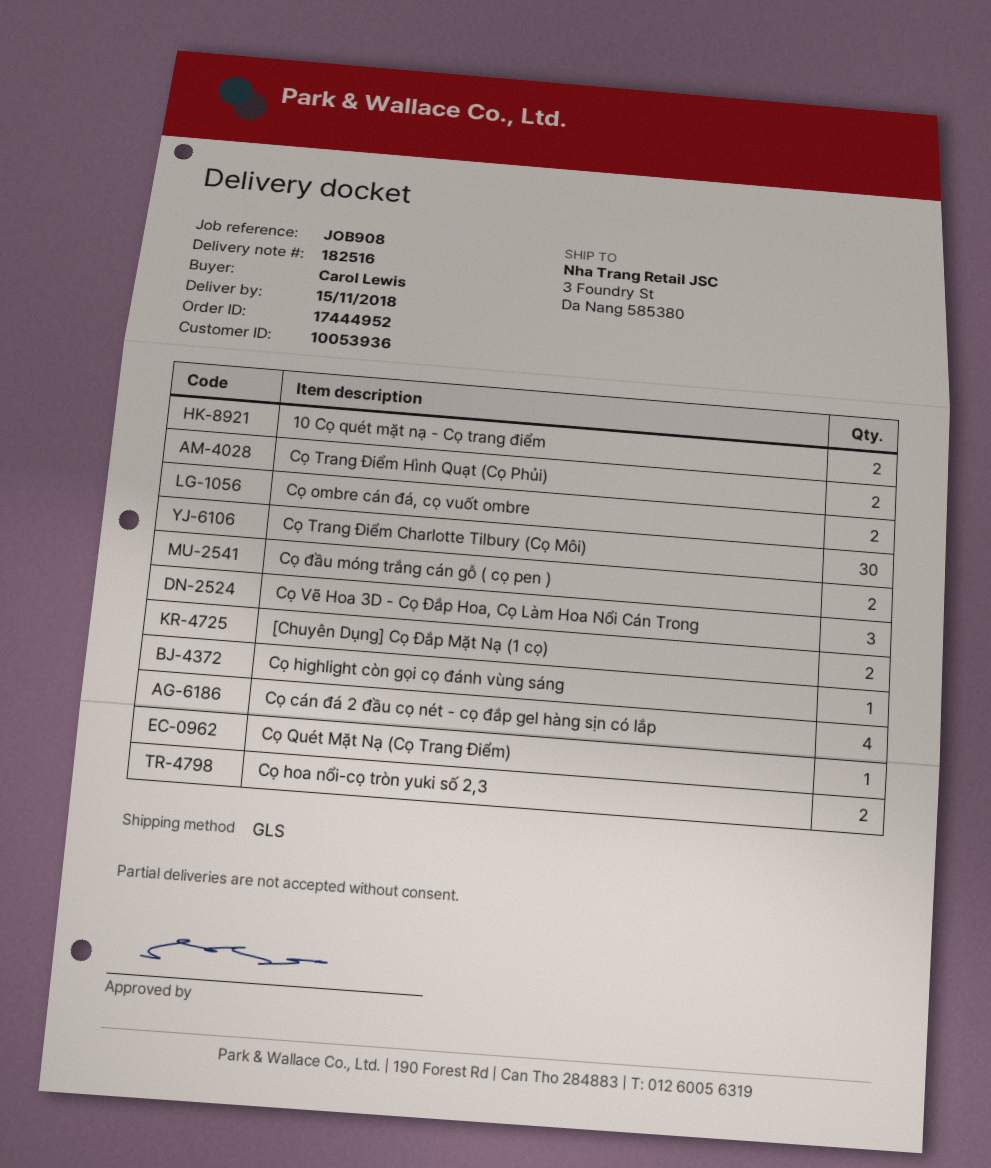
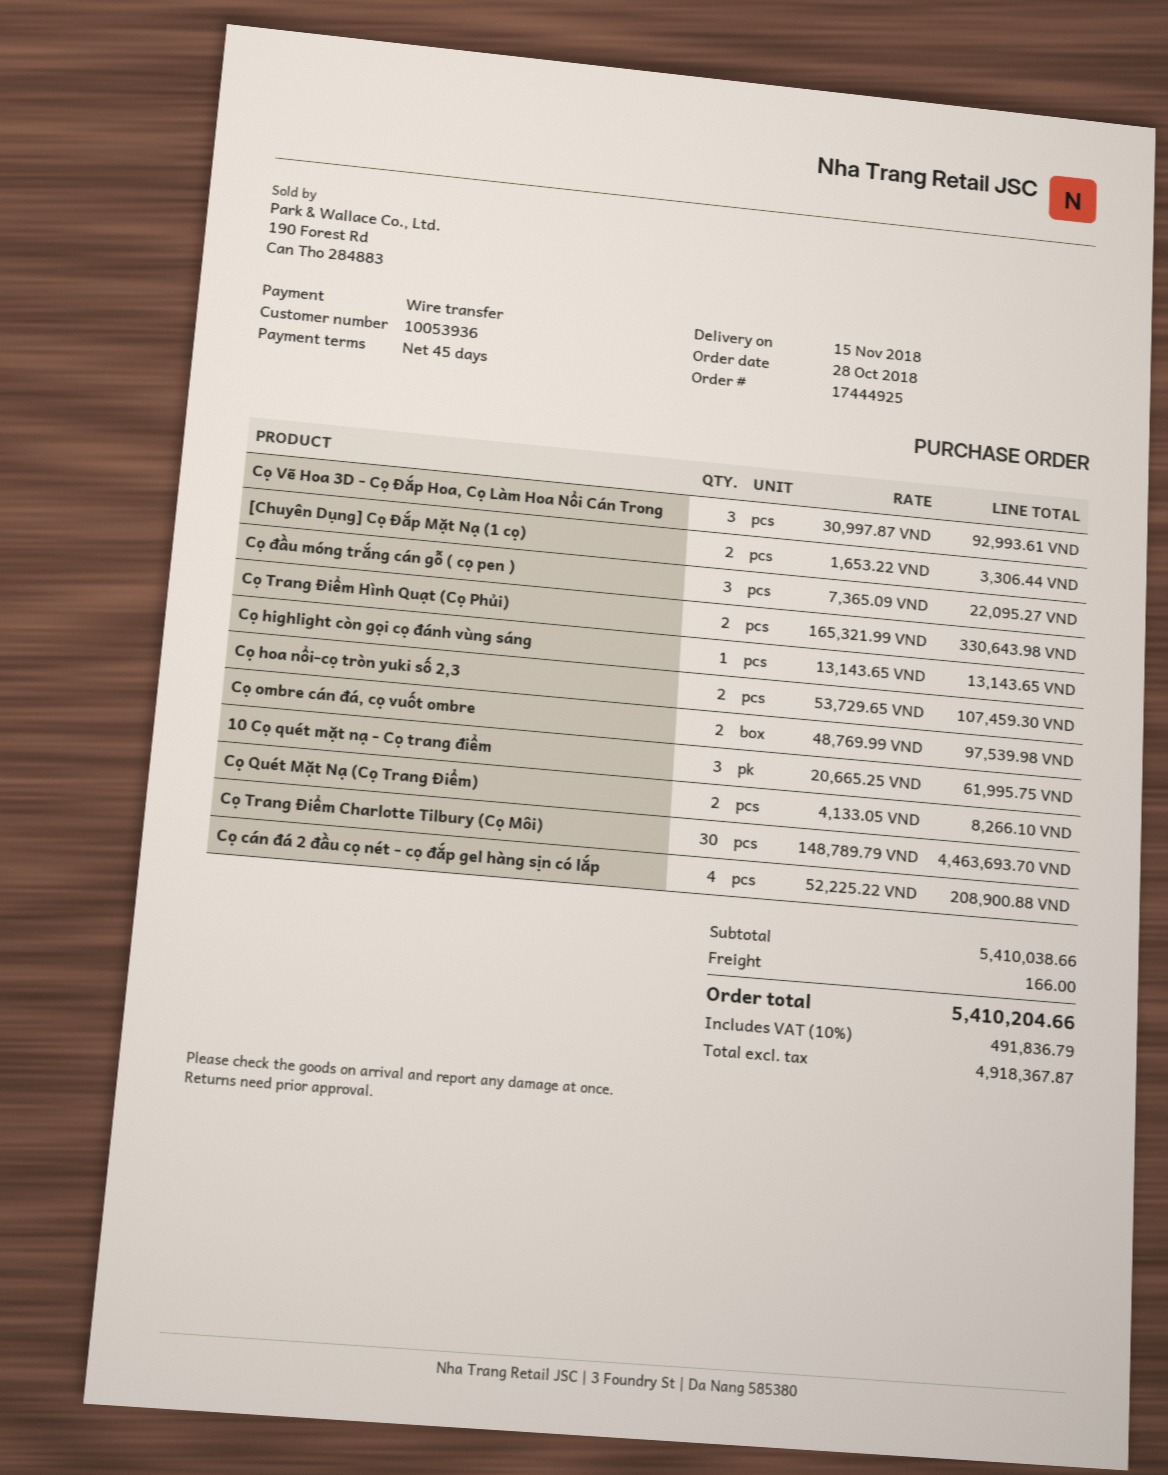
order number: 17444952 -> 17444925
10 Cọ quét mặt nạ - Cọ trang điểm: 2 -> 3
Cọ đầu móng trắng cán gỗ ( cọ pen ): 2 -> 3
Cọ Quét Mặt Nạ (Cọ Trang Điểm): 1 -> 2

